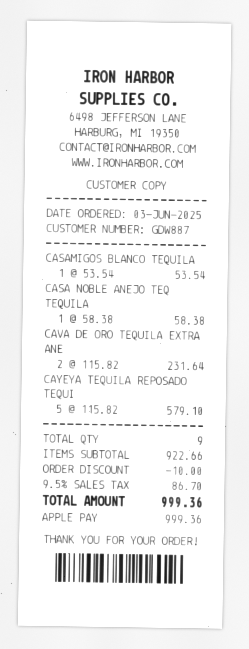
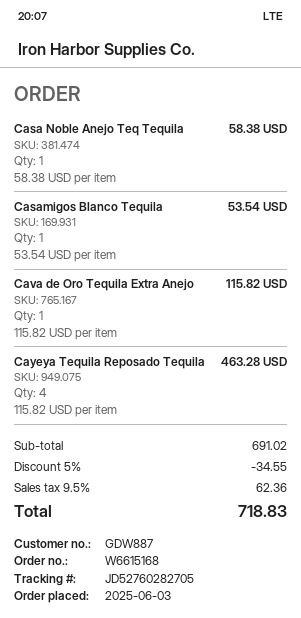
CAVA DE ORO TEQUILA EXTRA ANE: 2 x 115.82 = 231.64 -> 1 x 115.82 = 115.82
CAYEYA TEQUILA REPOSADO TEQUI: 5 x 115.82 = 579.10 -> 4 x 115.82 = 463.28
subtotal: 922.66 -> 691.02
discount: 10.00 -> 34.55
tax: 9.5% = 86.70 -> 9.5% = 62.36
total: 999.36 -> 718.83

